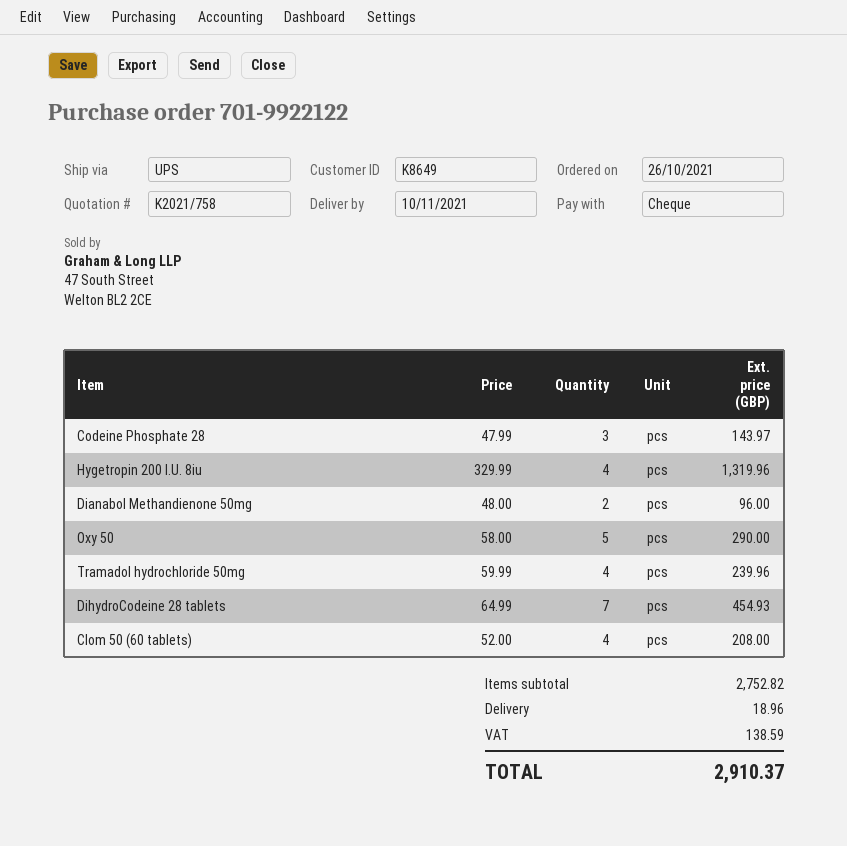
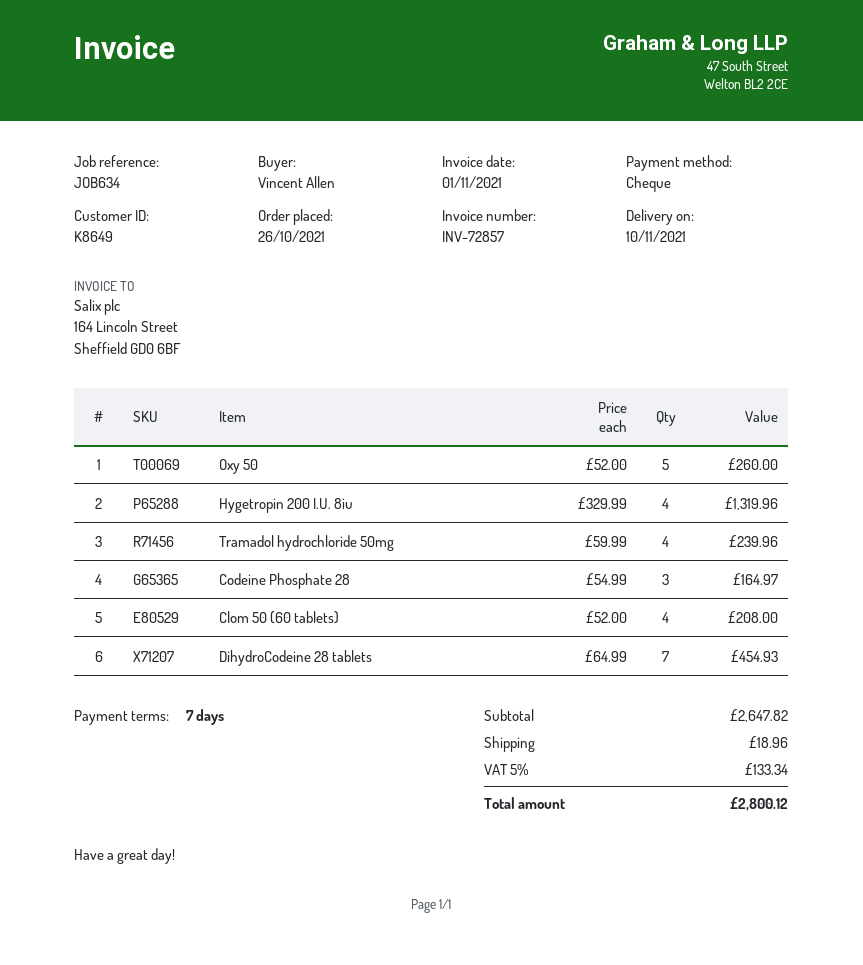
Codeine Phosphate 28: 3 x 47.99 = 143.97 -> 3 x 54.99 = 164.97
Dianabol Methandienone 50mg: 2 x 48.00 = 96.00 -> none
Oxy 50: 5 x 58.00 = 290.00 -> 5 x 52.00 = 260.00
subtotal: 2752.82 -> 2647.82
tax: 138.59 -> 133.34
total: 2910.37 -> 2800.12

